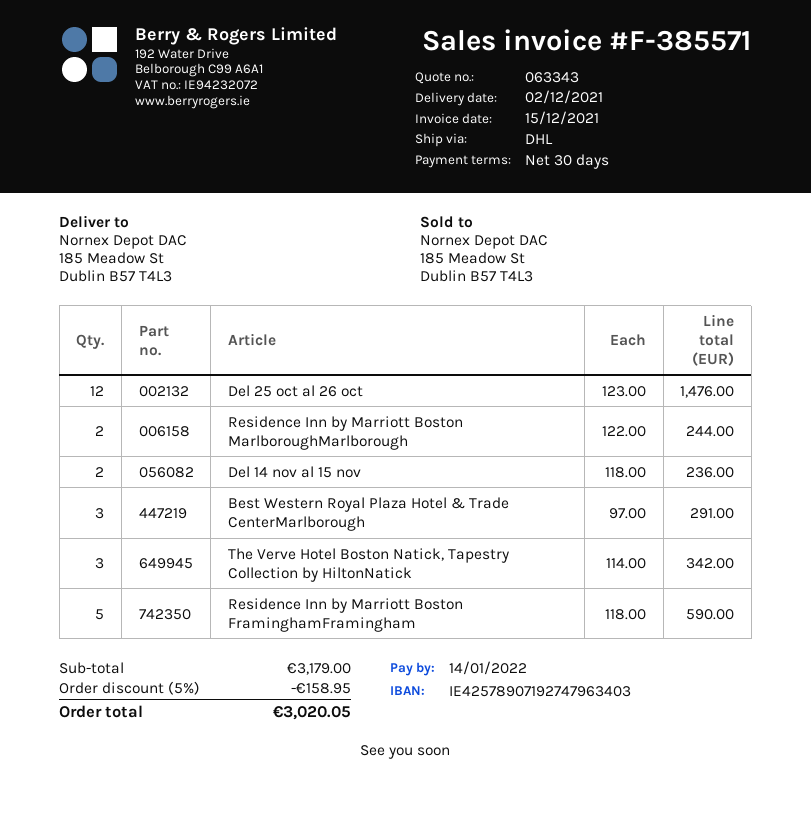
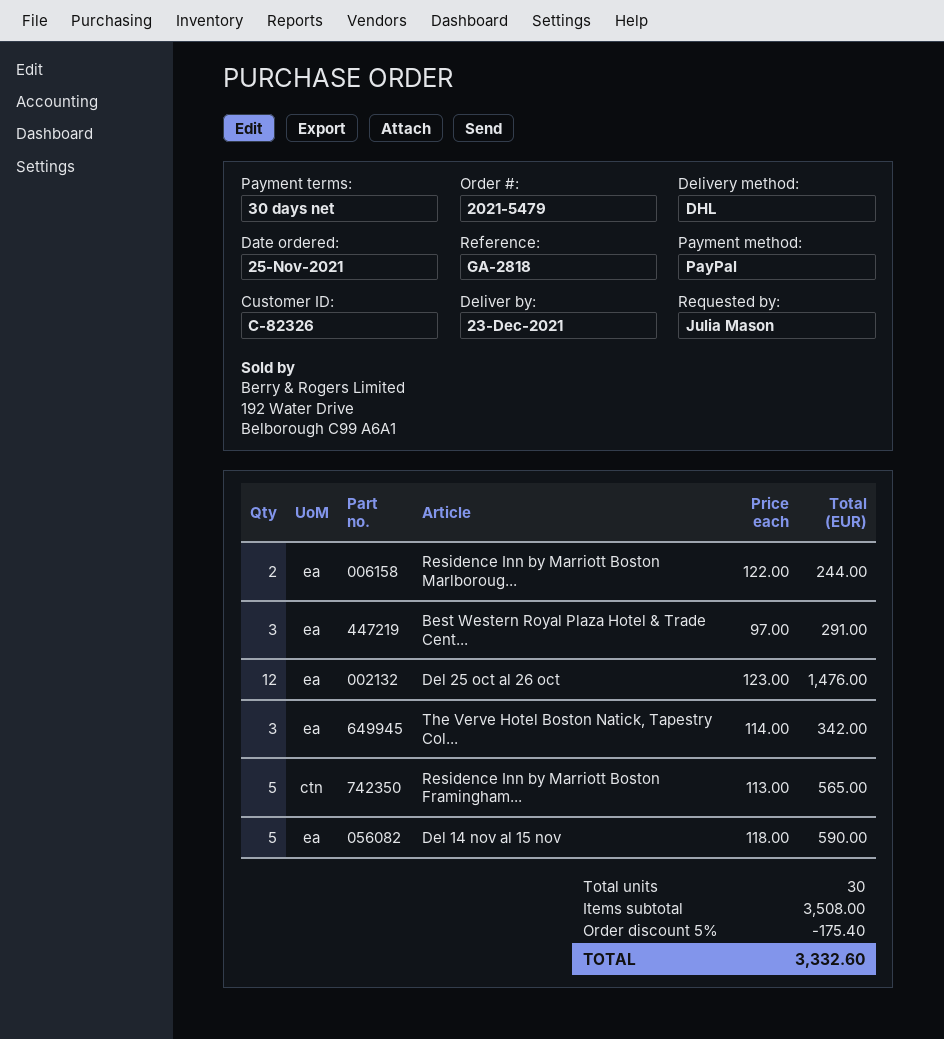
delivery date: 2021-12-02 -> 2021-12-23
Del 14 nov al 15 nov: 2 x 118.00 = 236.00 -> 5 x 118.00 = 590.00
Residence Inn by Marriott Boston FraminghamFramingham: 5 x 118.00 = 590.00 -> 5 x 113.00 = 565.00
subtotal: 3179.00 -> 3508.00
discount: 5% = 158.95 -> 5% = 175.40
total: 3020.05 -> 3332.60

